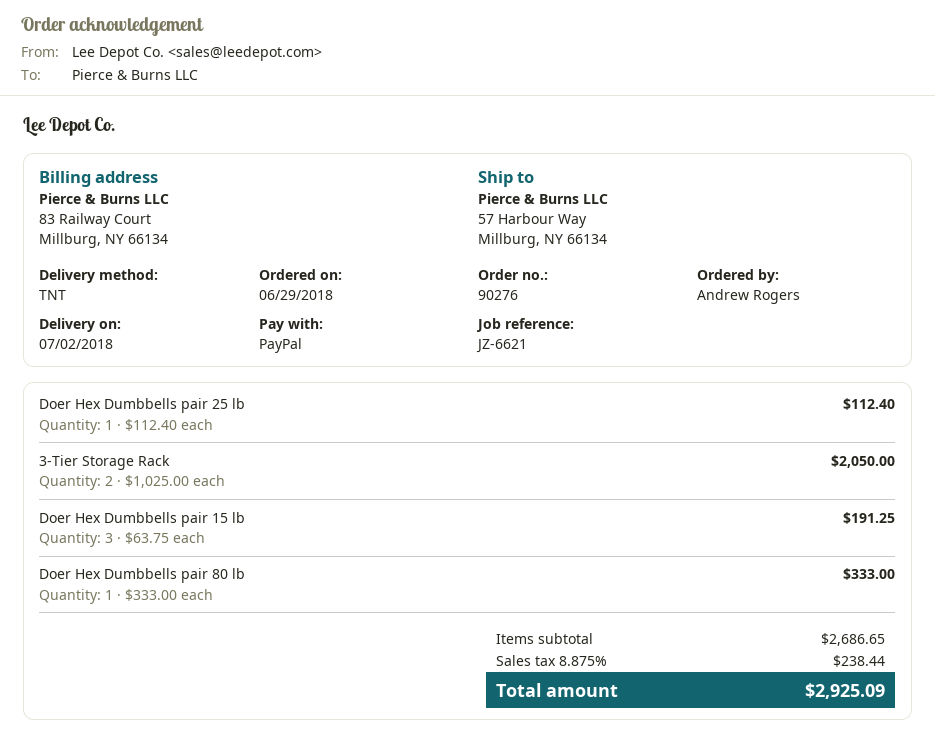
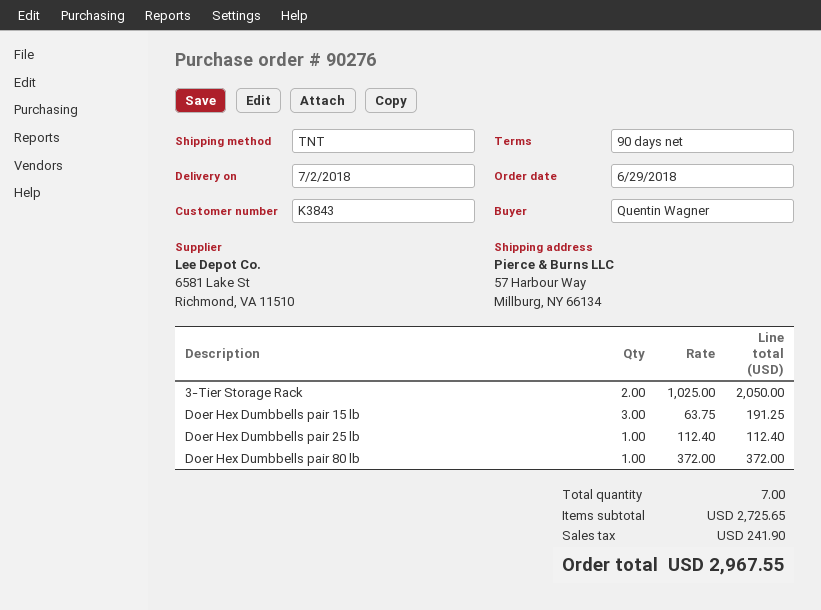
ordered by: Andrew Rogers -> Quentin Wagner
Doer Hex Dumbbells pair 80 lb: 1 x 333.00 = 333.00 -> 1 x 372.00 = 372.00
subtotal: 2686.65 -> 2725.65
tax: 238.44 -> 241.90
total: 2925.09 -> 2967.55

